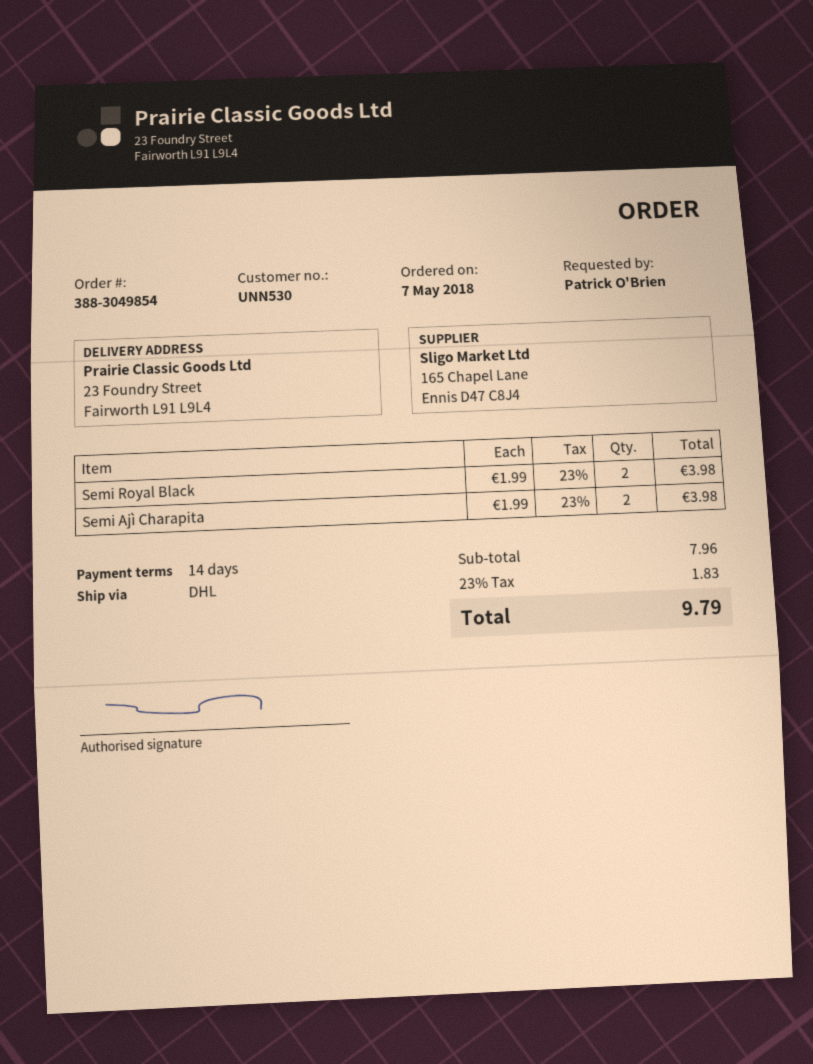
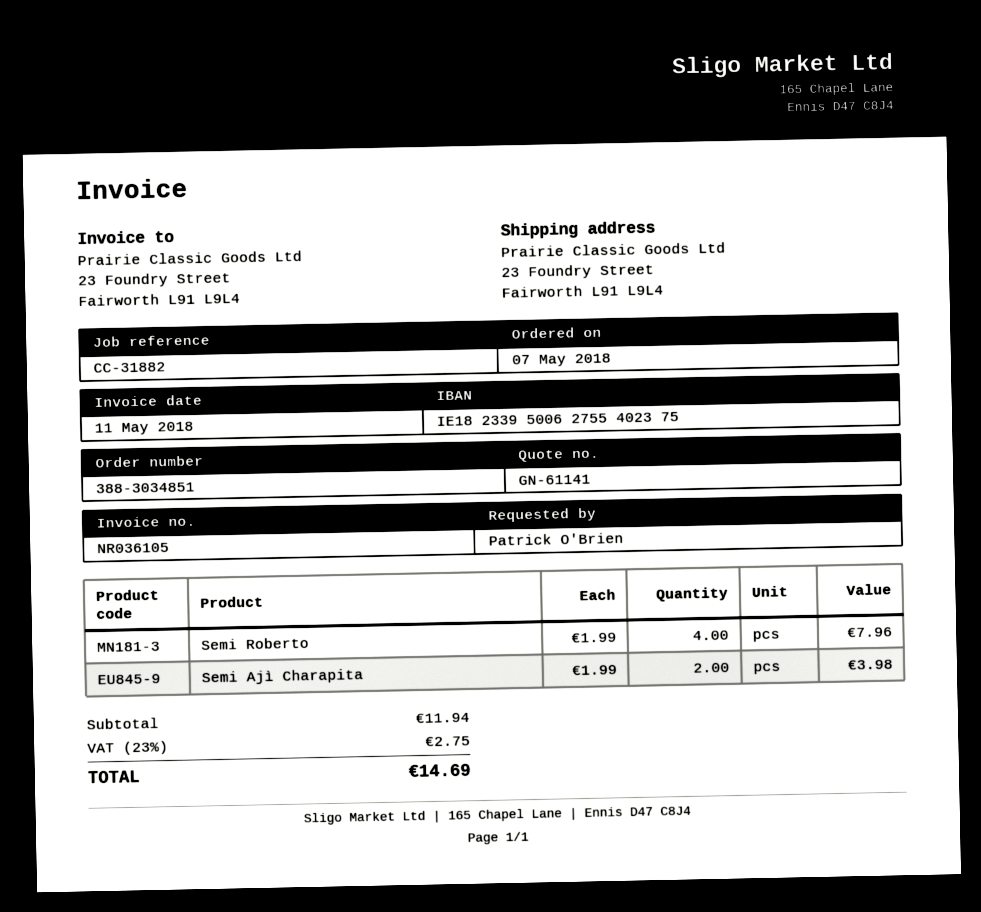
order number: 388-3049854 -> 388-3034851
Semi Royal Black: 2 x 1.99 = 3.98 -> none
Semi Roberto: none -> 4 x 1.99 = 7.96
subtotal: 7.96 -> 11.94
tax: 23% = 1.83 -> 23% = 2.75
total: 9.79 -> 14.69

